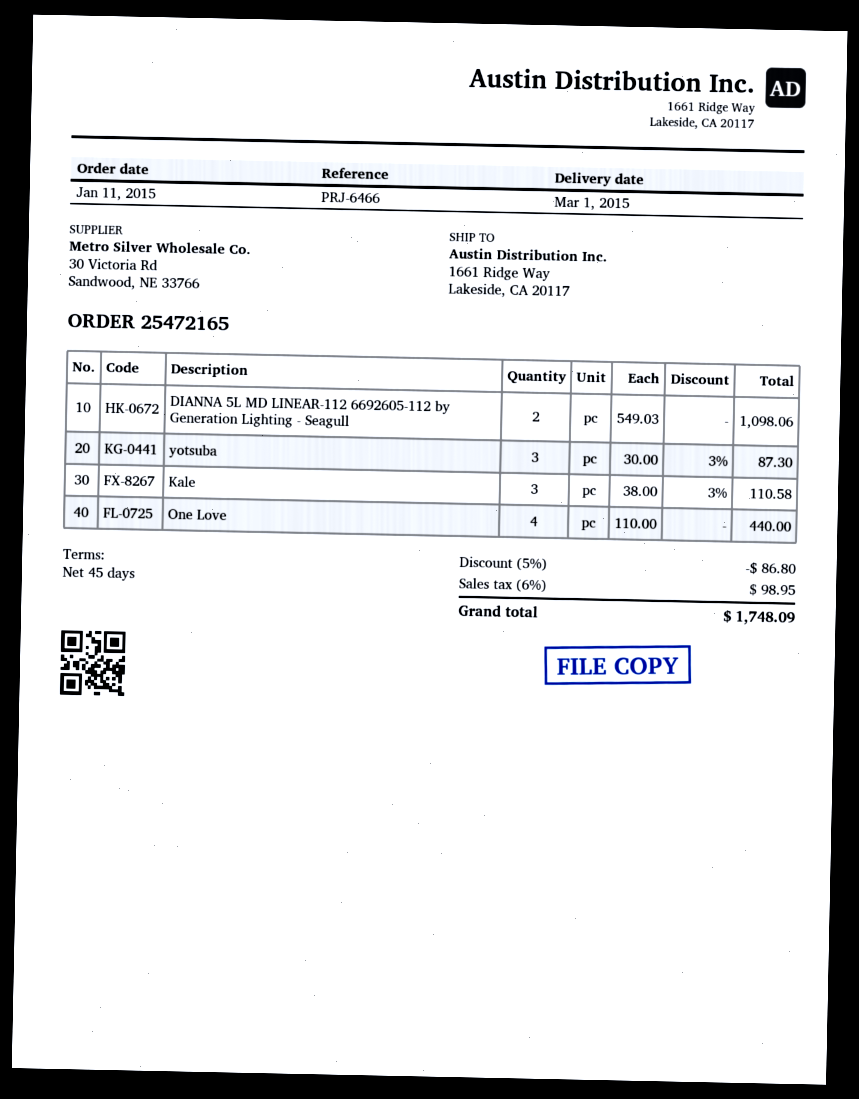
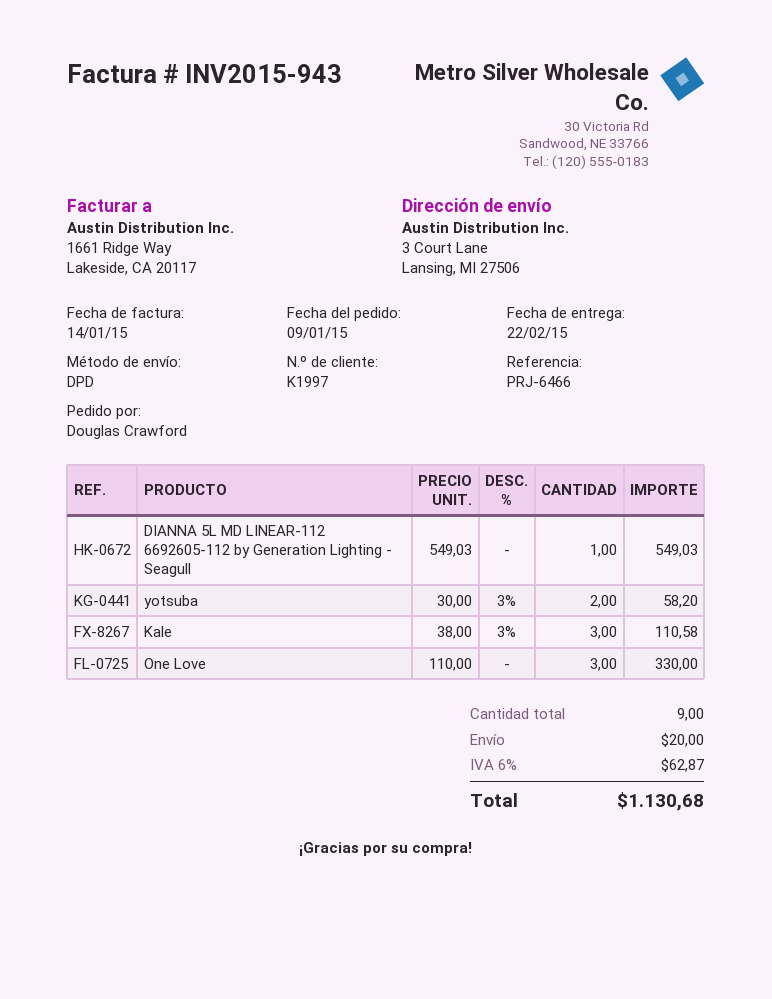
order date: 2015-01-11 -> 2015-01-09
delivery date: 2015-03-01 -> 2015-02-22
ship to: 1661 Ridge Way, Lakeside, CA 20117 -> 3 Court Lane, Lansing, MI 27506
DIANNA 5L MD LINEAR-112 6692605-112 by Generation Lighting - Seagull: 2 x 549.03 = 1098.06 -> 1 x 549.03 = 549.03
yotsuba: 3 x 30.00 - 3% = 87.30 -> 2 x 30.00 - 3% = 58.20
One Love: 4 x 110.00 = 440.00 -> 3 x 110.00 = 330.00
discount: 5% = 86.80 -> none
shipping: none -> 20.00
tax: 6% = 98.95 -> 6% = 62.87
total: 1748.09 -> 1130.68

